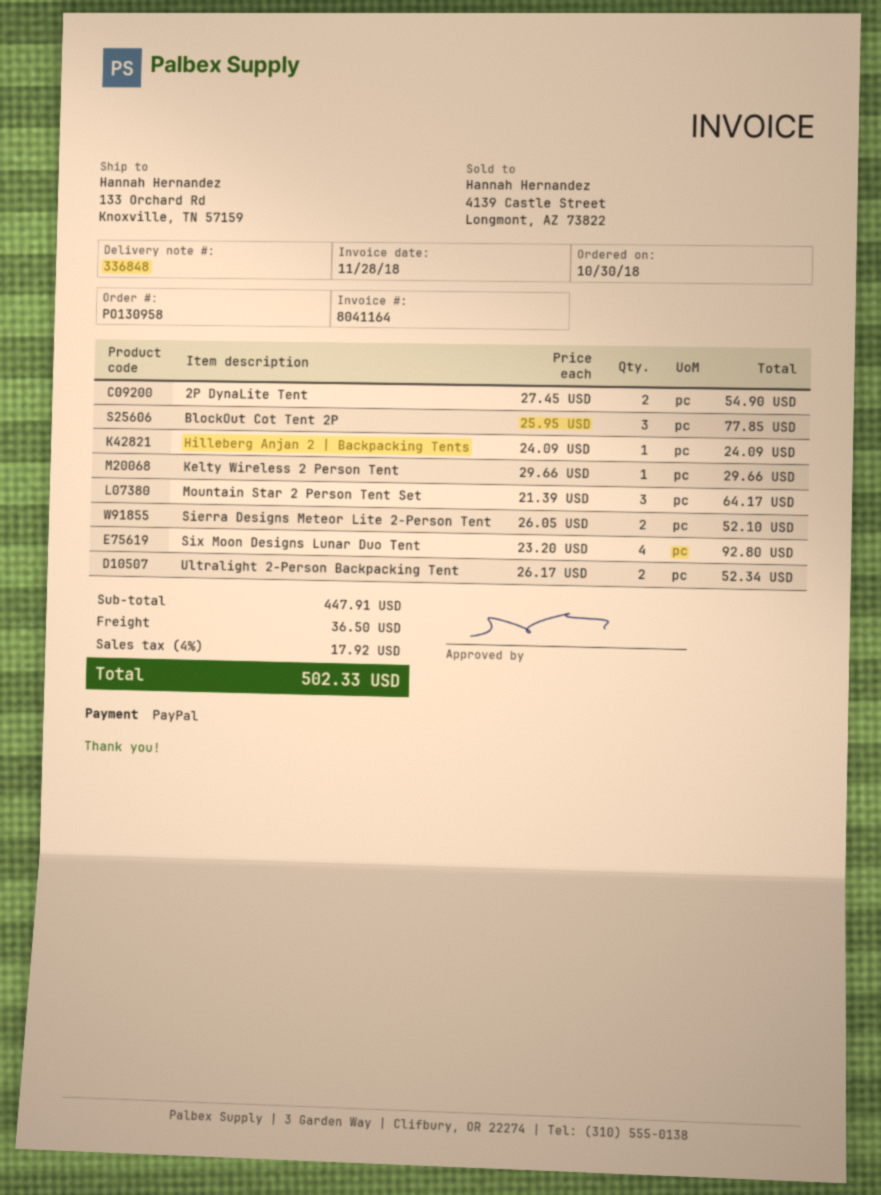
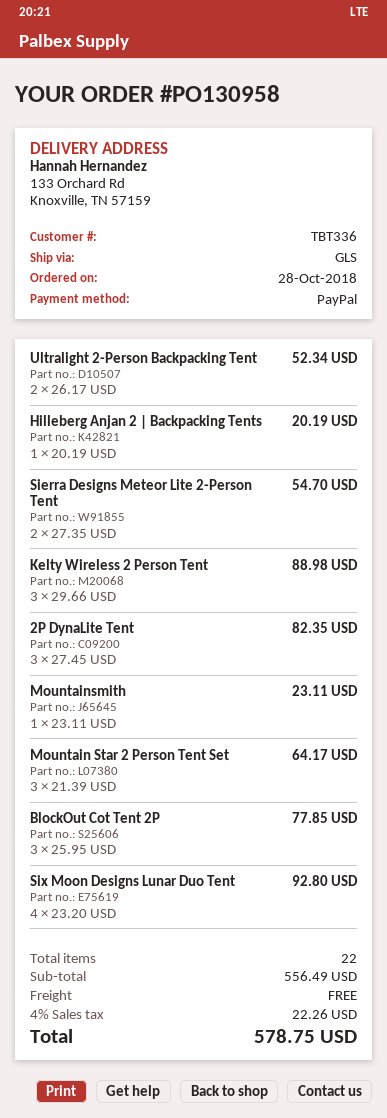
order date: 2018-10-30 -> 2018-10-28
2P DynaLite Tent: 2 x 27.45 = 54.90 -> 3 x 27.45 = 82.35
Hilleberg Anjan 2 | Backpacking Tents: 1 x 24.09 = 24.09 -> 1 x 20.19 = 20.19
Kelty Wireless 2 Person Tent: 1 x 29.66 = 29.66 -> 3 x 29.66 = 88.98
Sierra Designs Meteor Lite 2-Person Tent: 2 x 26.05 = 52.10 -> 2 x 27.35 = 54.70
Mountainsmith: none -> 1 x 23.11 = 23.11
subtotal: 447.91 -> 556.49
shipping: 36.50 -> 0.00
tax: 4% = 17.92 -> 4% = 22.26
total: 502.33 -> 578.75

